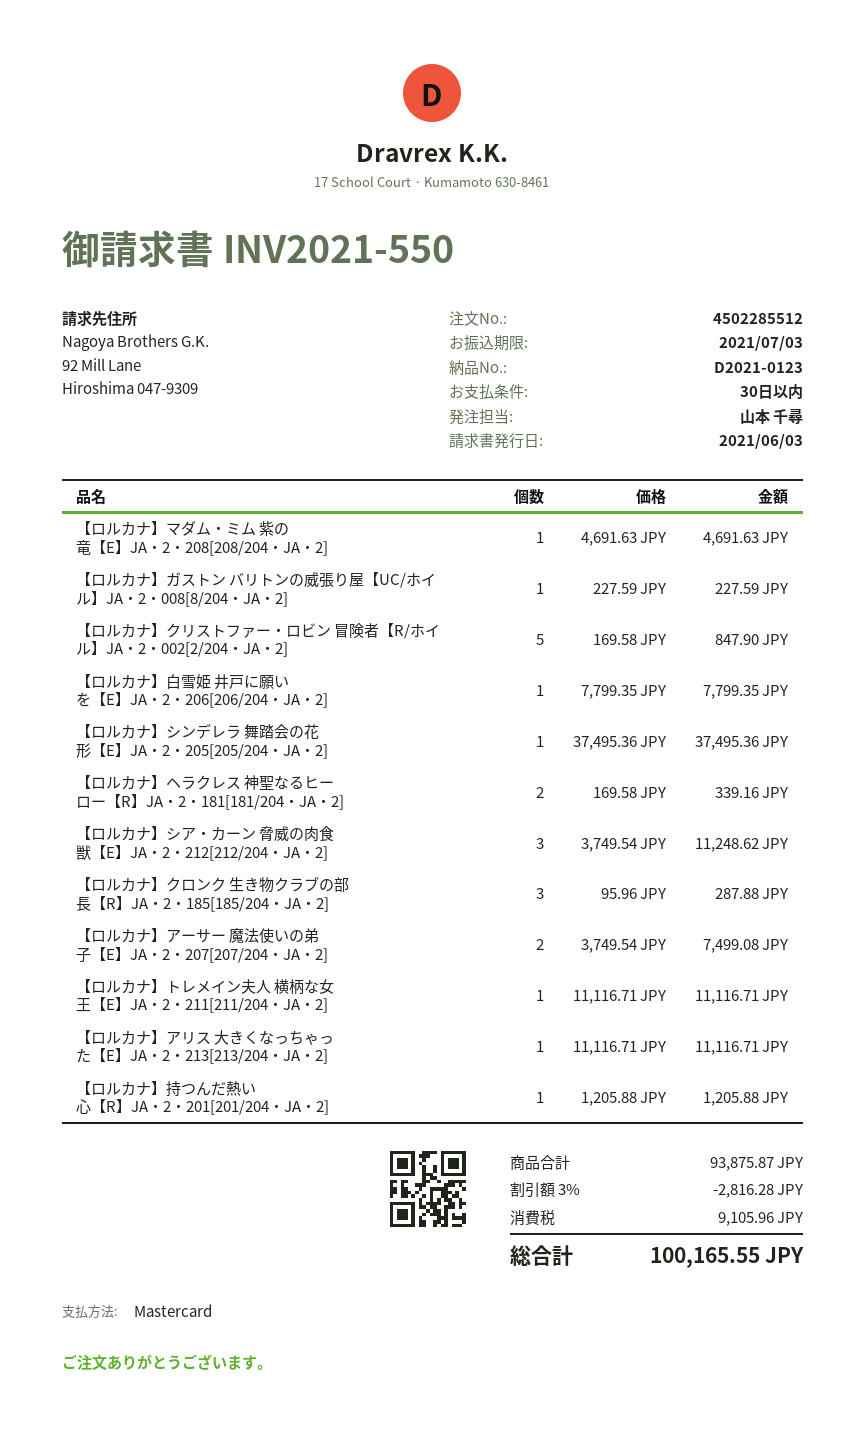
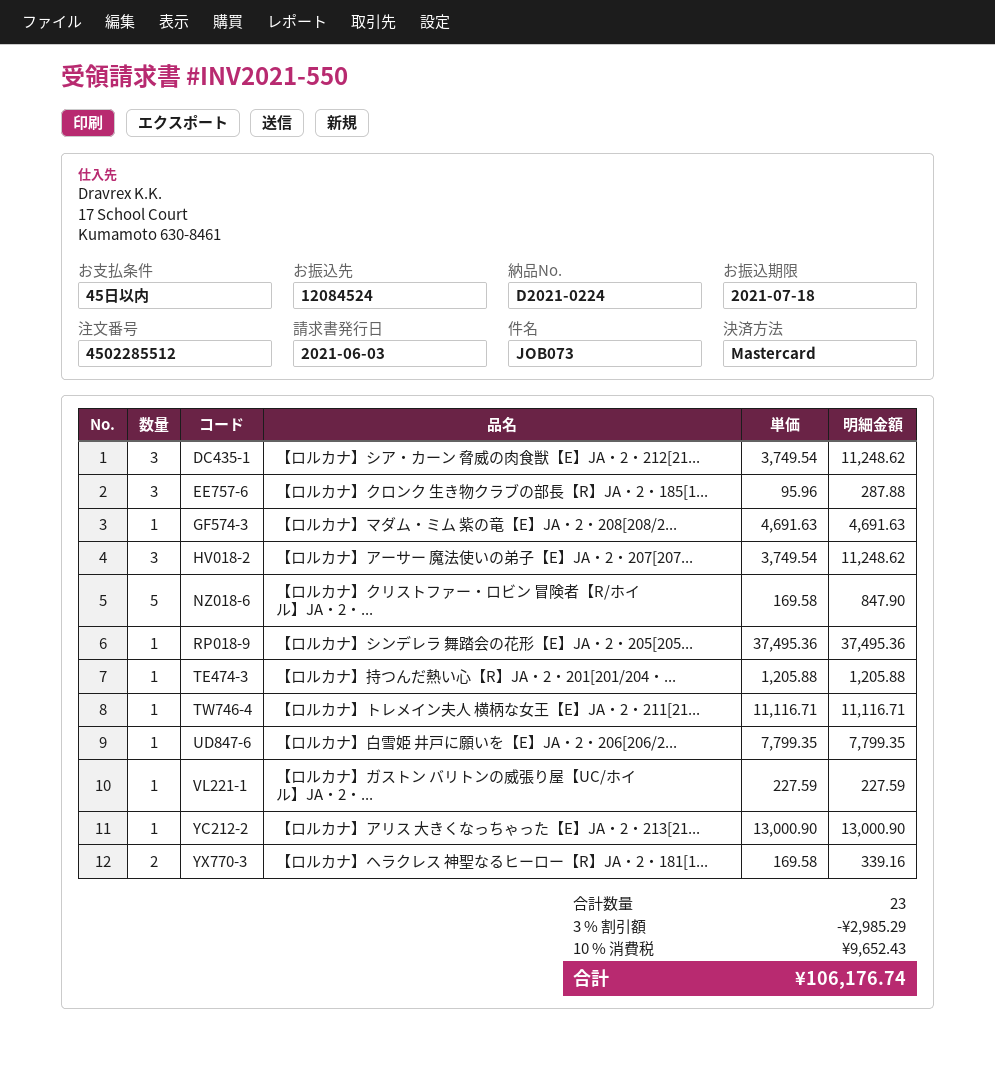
delivery note number: D2021-0123 -> D2021-0224
payment terms: 30 days -> 45 days
due date: 2021-07-03 -> 2021-07-18
【ロルカナ】アーサー 魔法使いの弟子【E】JA・2・207[207/204・JA・2]: 2 x 3749.54 = 7499.08 -> 3 x 3749.54 = 11248.62
【ロルカナ】アリス 大きくなっちゃった【E】JA・2・213[213/204・JA・2]: 1 x 11116.71 = 11116.71 -> 1 x 13000.90 = 13000.90
discount: 3% = 2816.28 -> 3% = 2985.29
tax: 9105.96 -> 9652.43
total: 100165.55 -> 106176.74

